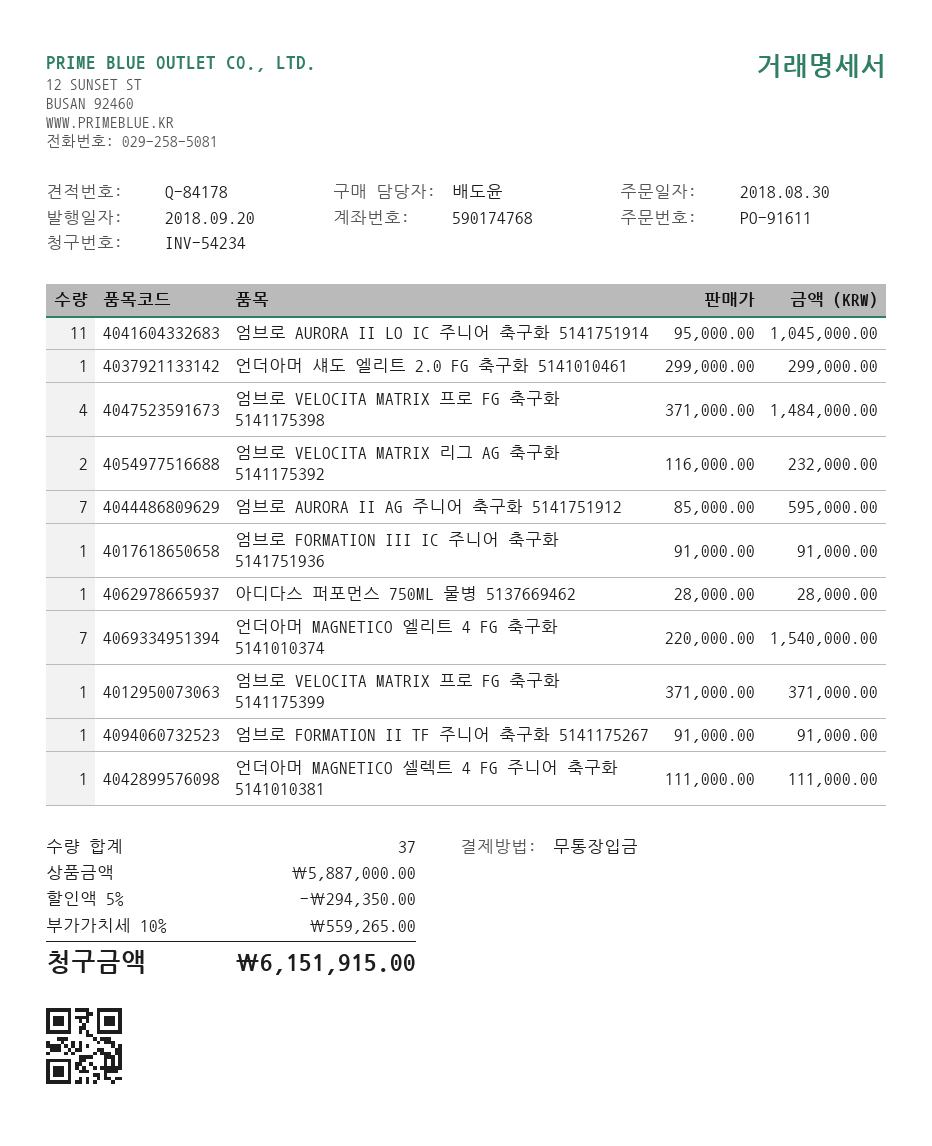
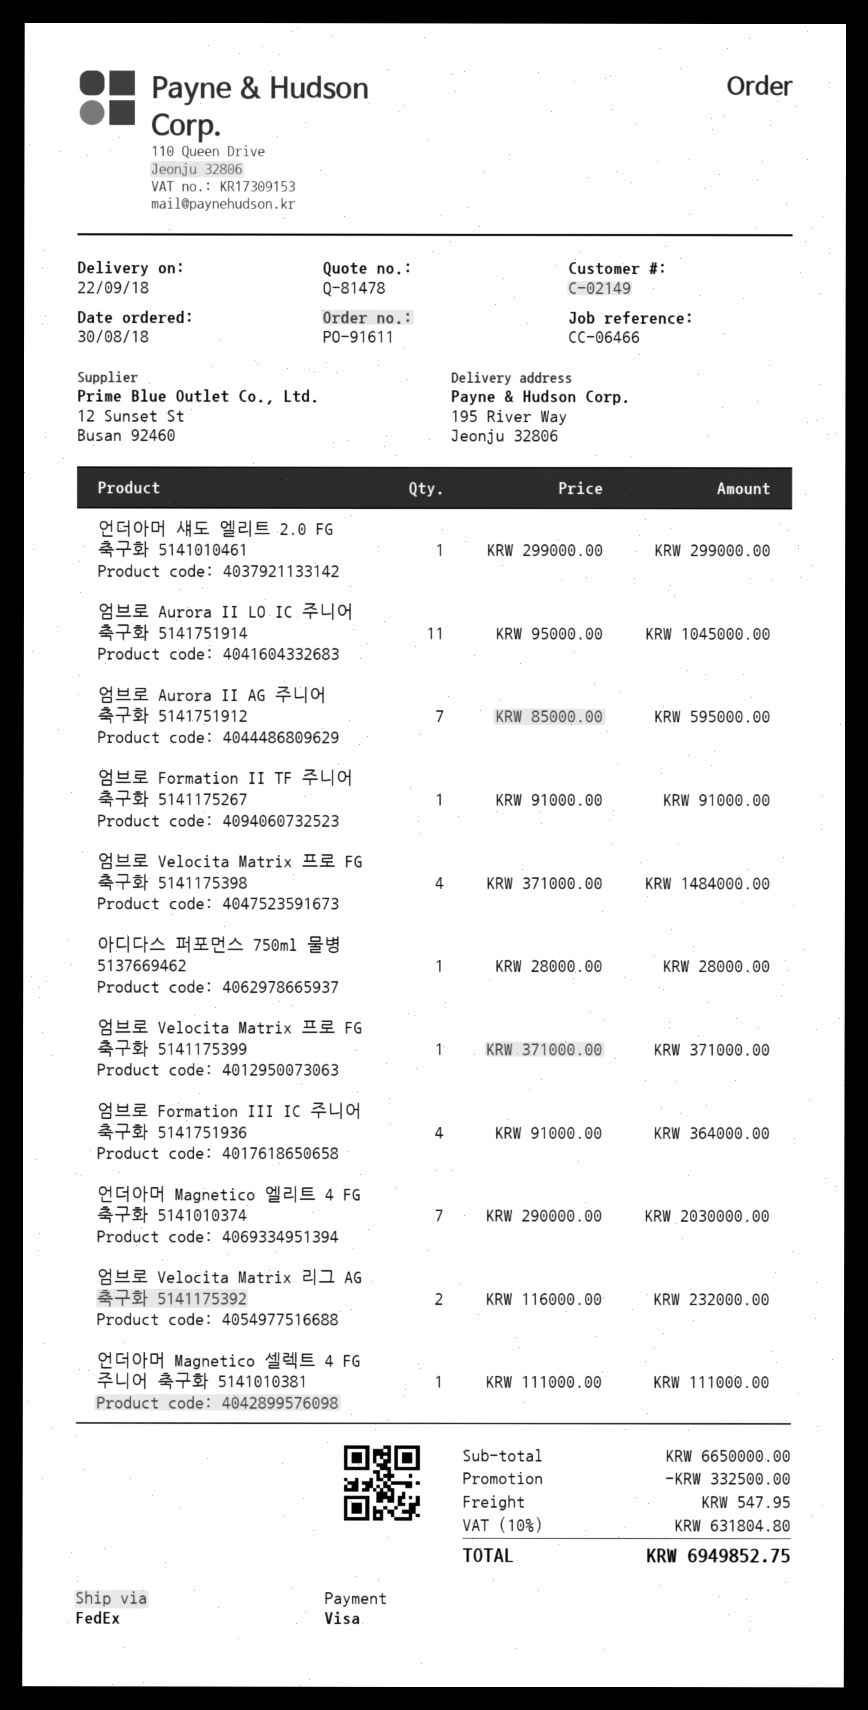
quote number: Q-84178 -> Q-81478
payment method: bank transfer -> Visa
엄브로 FORMATION III IC 주니어 축구화 5141751936: 1 x 91000.00 = 91000.00 -> 4 x 91000.00 = 364000.00
언더아머 MAGNETICO 엘리트 4 FG 축구화 5141010374: 7 x 220000.00 = 1540000.00 -> 7 x 290000.00 = 2030000.00
subtotal: 5887000.00 -> 6650000.00
discount: 294350.00 -> 332500.00
shipping: none -> 547.95
tax: 10% = 559265.00 -> 10% = 631804.80
total: 6151915.00 -> 6949852.75

